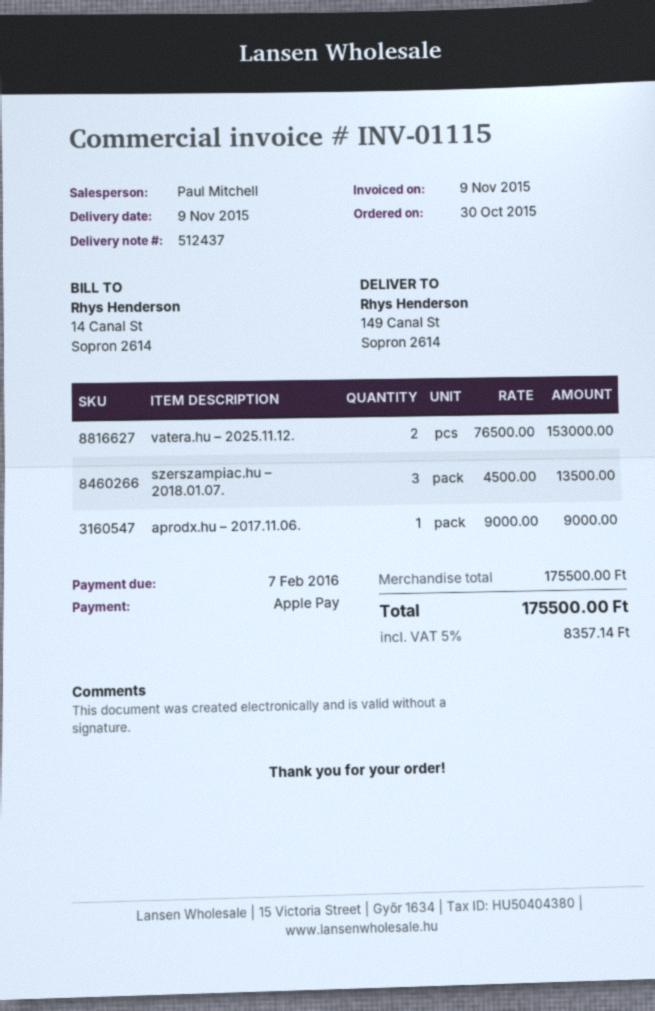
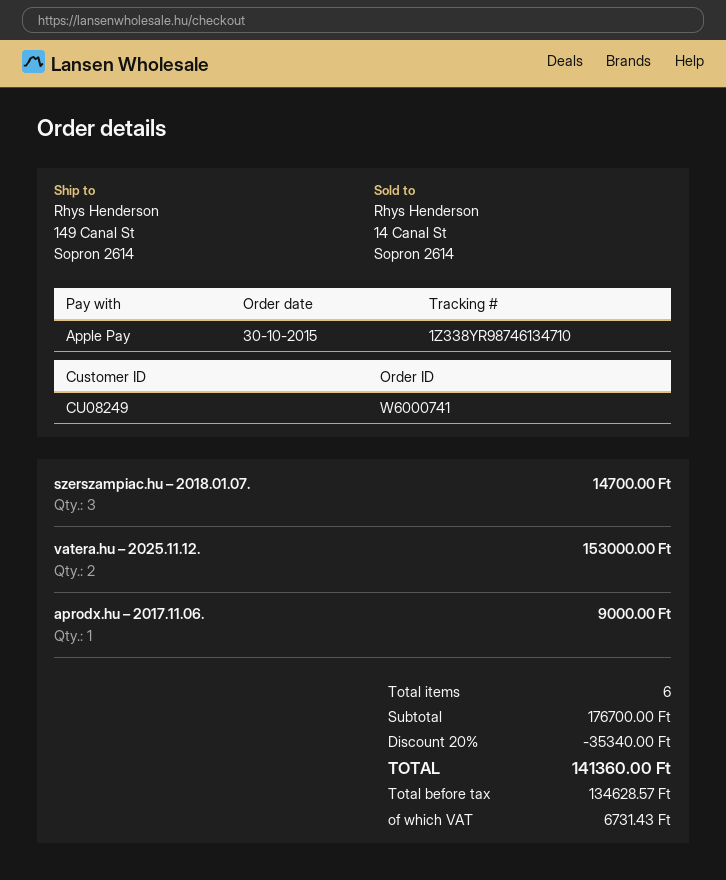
szerszampiac.hu – 2018.01.07.: 3 for 13500.00 -> 3 for 14700.00
subtotal: 175500.00 -> 176700.00
discount: none -> 20% = 35340.00
tax: 8357.14 -> 6731.43
total: 175500.00 -> 141360.00

